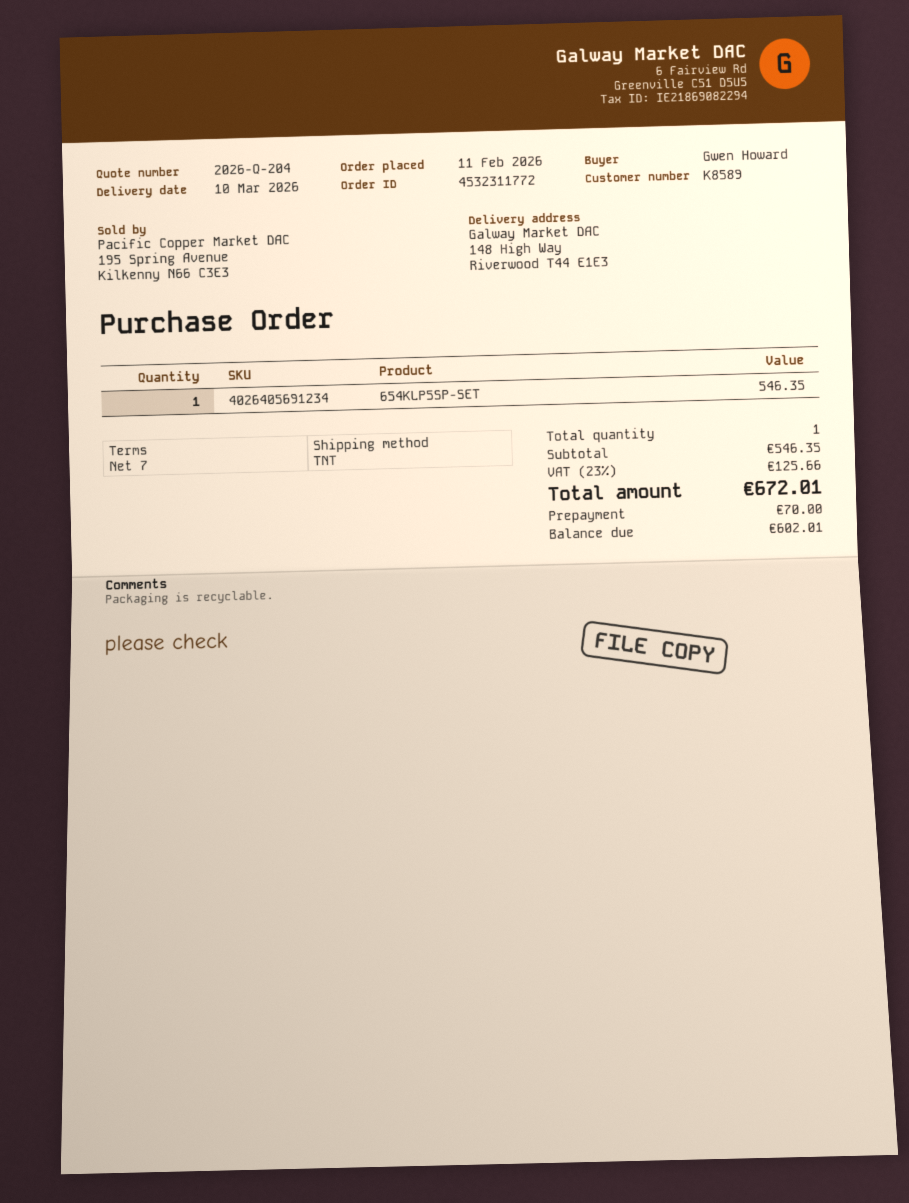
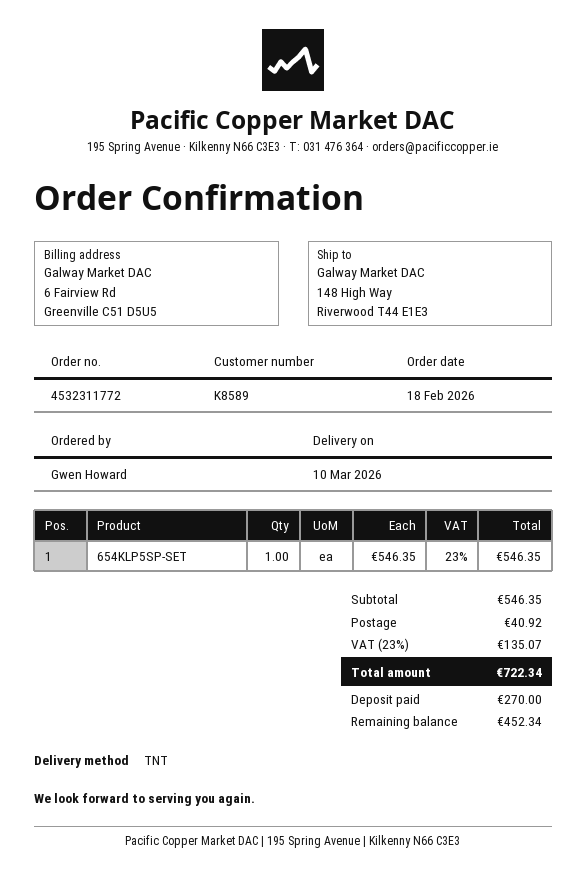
order date: 2026-02-11 -> 2026-02-18
shipping: none -> 40.92
tax: 23% = 125.66 -> 23% = 135.07
total: 672.01 -> 722.34
deposit: 70.00 -> 270.00
balance: 602.01 -> 452.34

